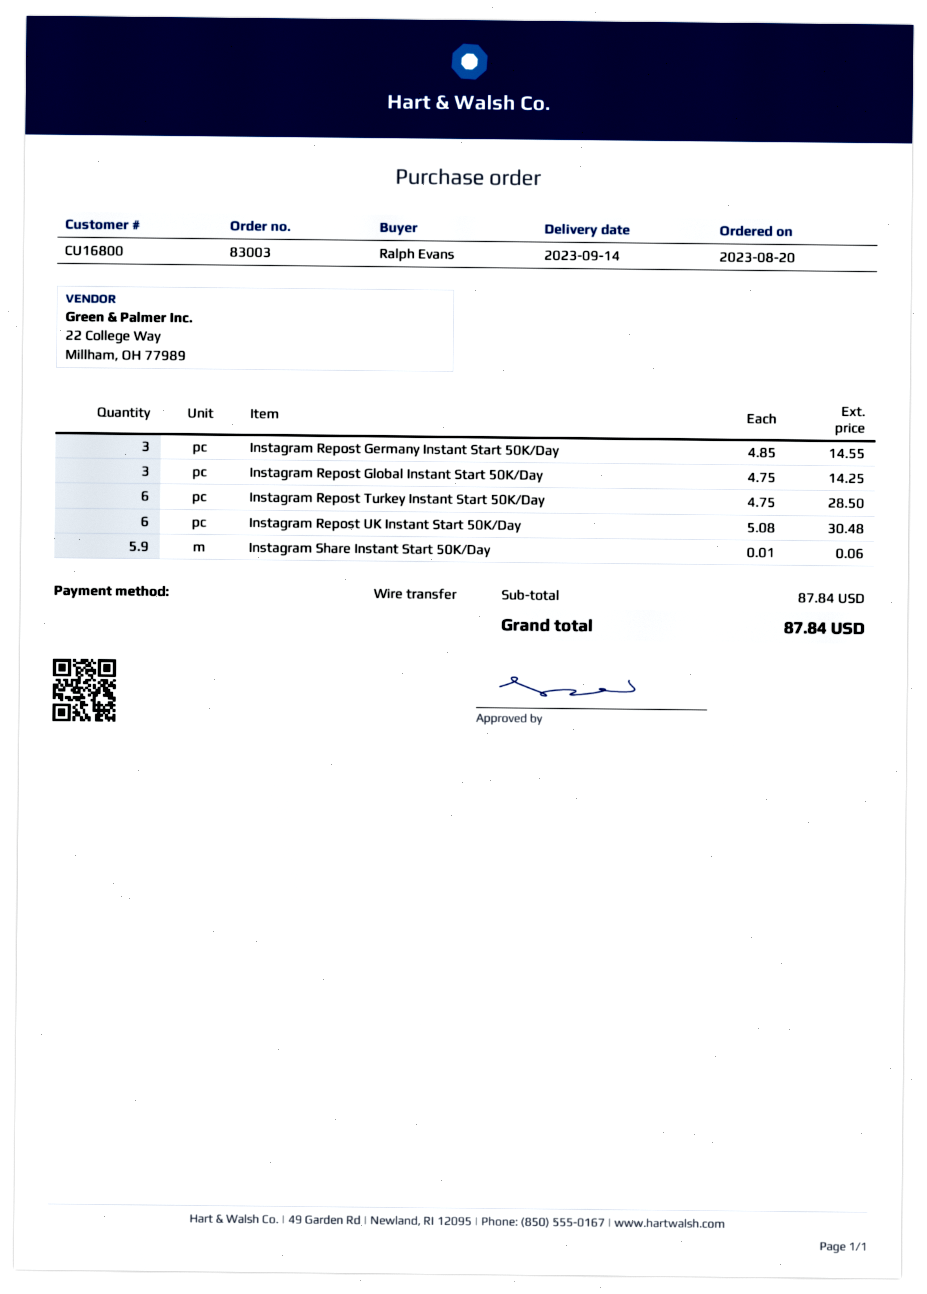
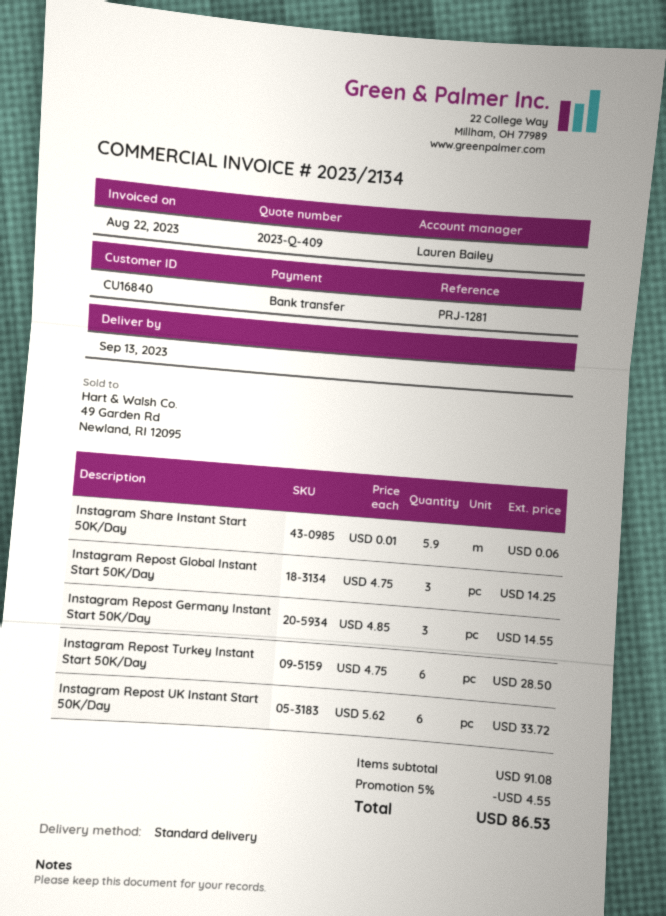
delivery date: 2023-09-14 -> 2023-09-13
customer number: CU16800 -> CU16840
Instagram Repost UK Instant Start 50K/Day: 6 x 5.08 = 30.48 -> 6 x 5.62 = 33.72
subtotal: 87.84 -> 91.08
discount: none -> 5% = 4.55
total: 87.84 -> 86.53

